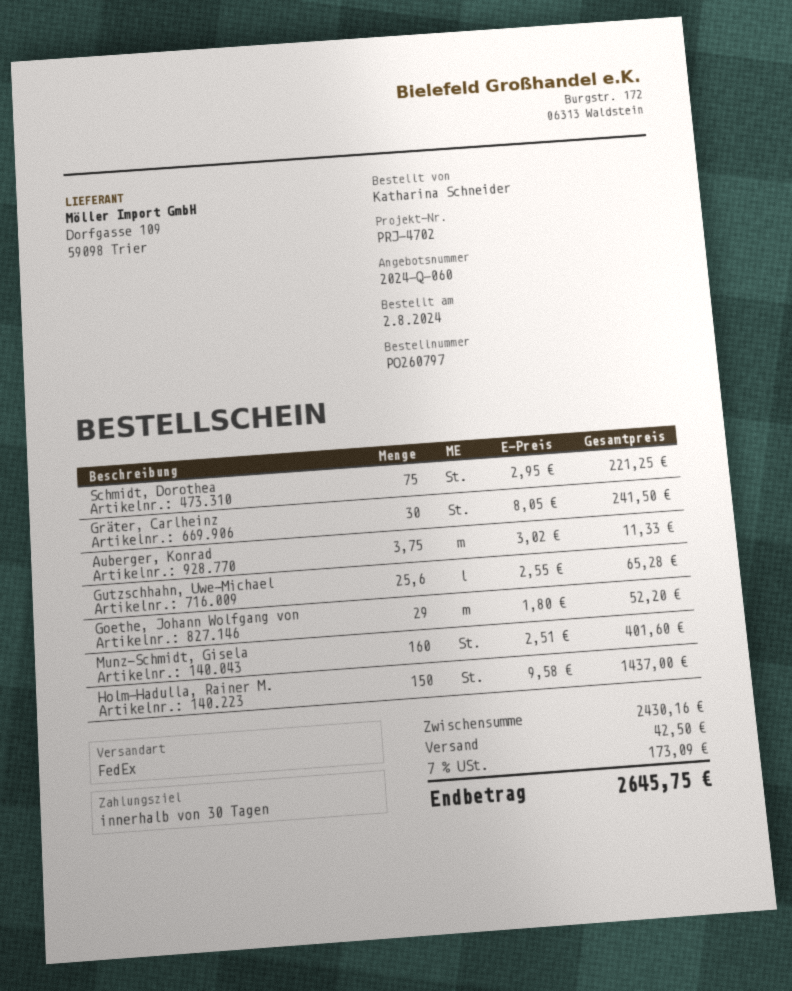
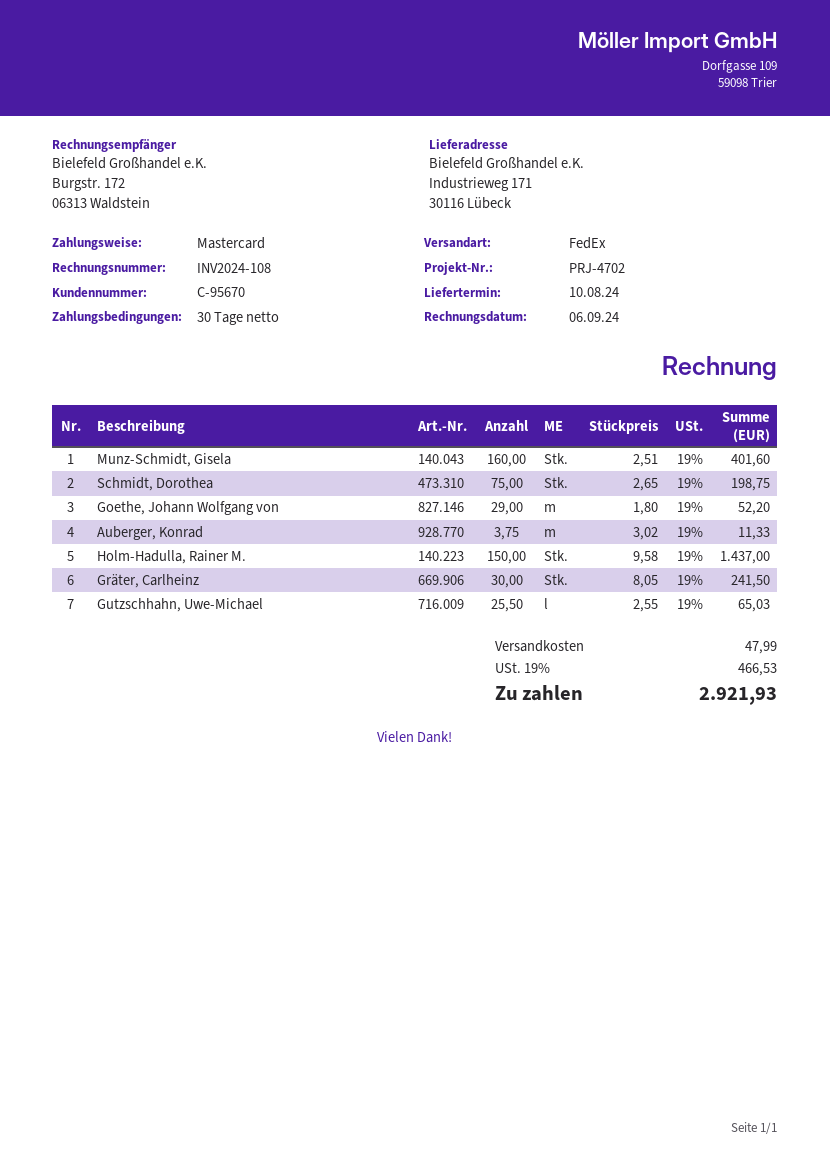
Schmidt, Dorothea: 75 x 2.95 = 221.25 -> 75 x 2.65 = 198.75
Gutzschhahn, Uwe-Michael: 25.6 x 2.55 = 65.28 -> 25.5 x 2.55 = 65.03
shipping: 42.50 -> 47.99
tax: 7% = 173.09 -> 19% = 466.53
total: 2645.75 -> 2921.93

